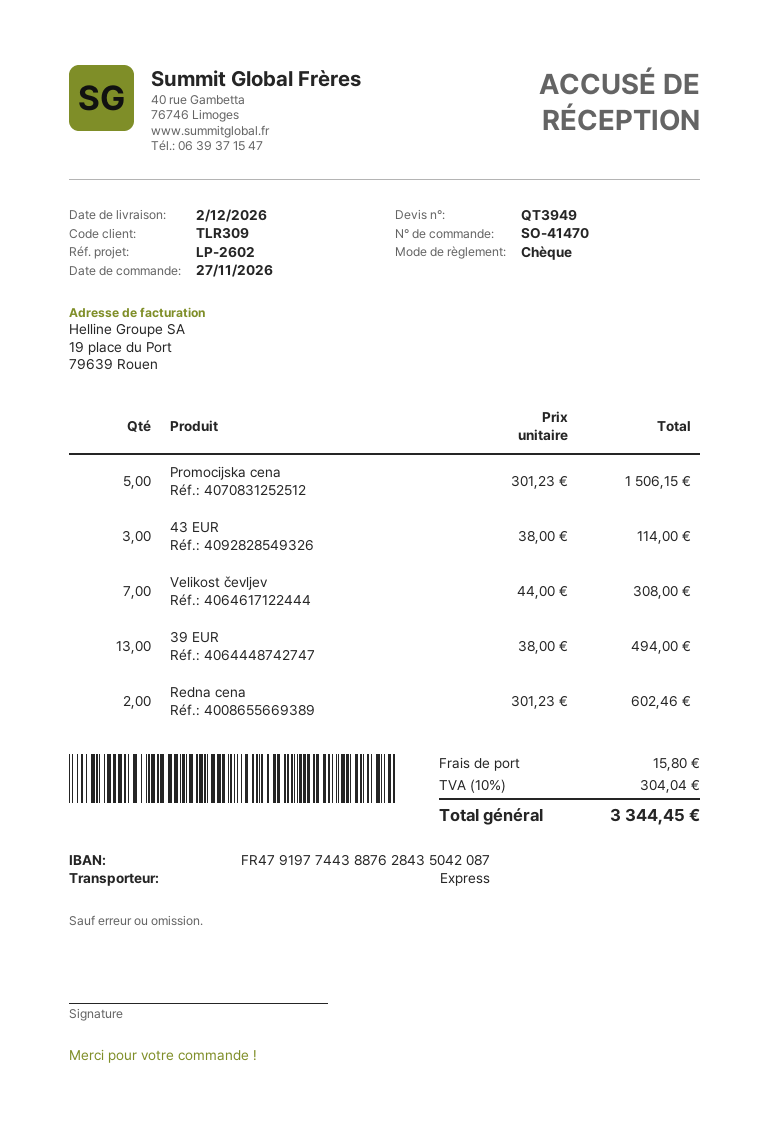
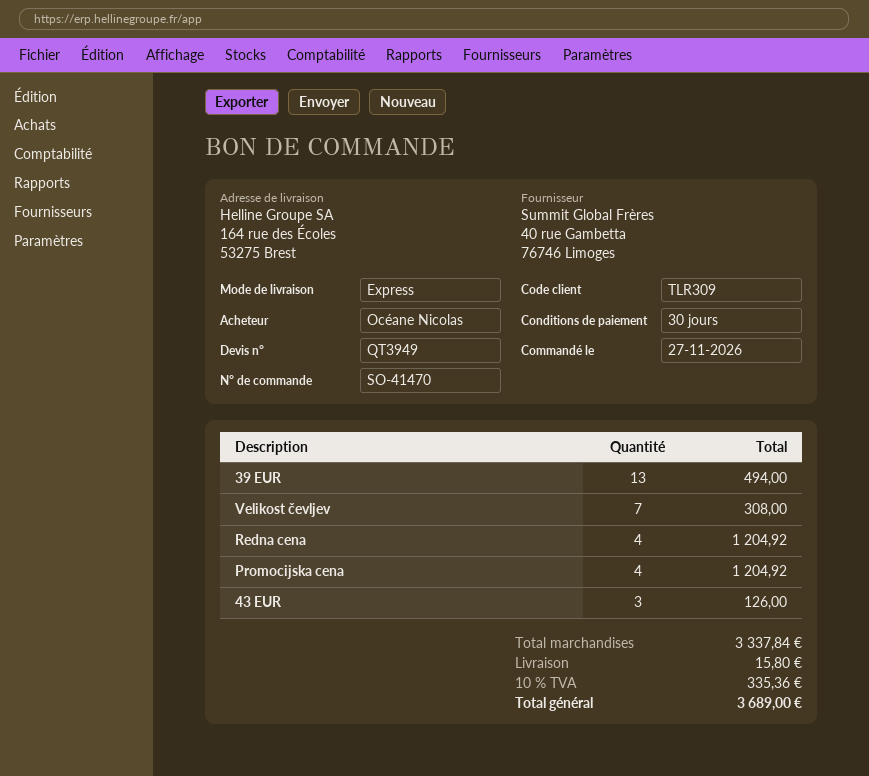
Promocijska cena: 5 for 1506.15 -> 4 for 1204.92
43 EUR: 3 for 114.00 -> 3 for 126.00
Redna cena: 2 for 602.46 -> 4 for 1204.92
tax: 10% = 304.04 -> 10% = 335.36
total: 3344.45 -> 3689.00

